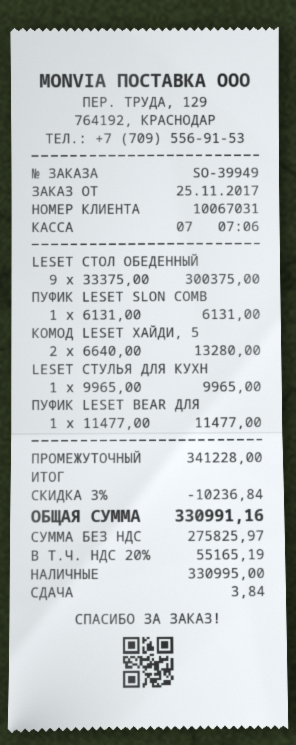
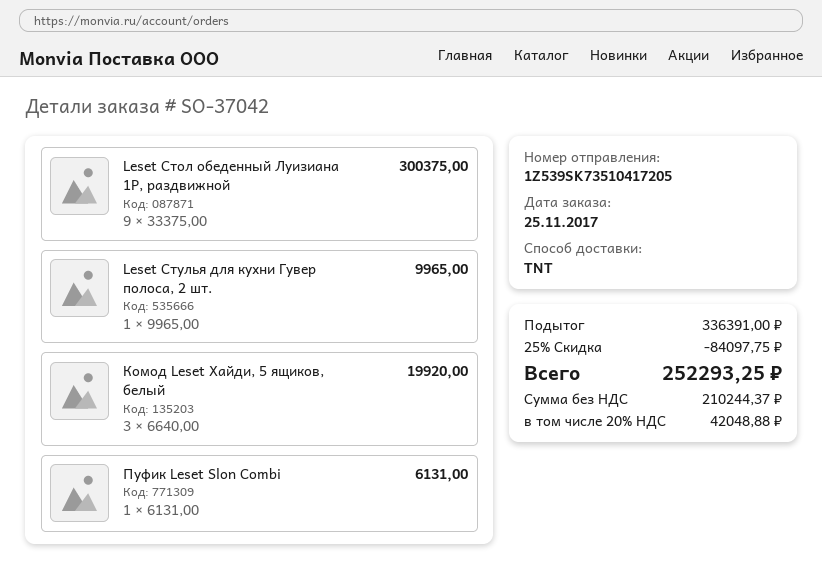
order number: SO-39949 -> SO-37042
КОМОД LESET ХАЙДИ, 5: 2 x 6640.00 = 13280.00 -> 3 x 6640.00 = 19920.00
ПУФИК LESET BEAR ДЛЯ: 1 x 11477.00 = 11477.00 -> none
subtotal: 341228.00 -> 336391.00
discount: 3% = 10236.84 -> 25% = 84097.75
net: 275825.97 -> 210244.37
tax: 20% = 55165.19 -> 20% = 42048.88
total: 330991.16 -> 252293.25

